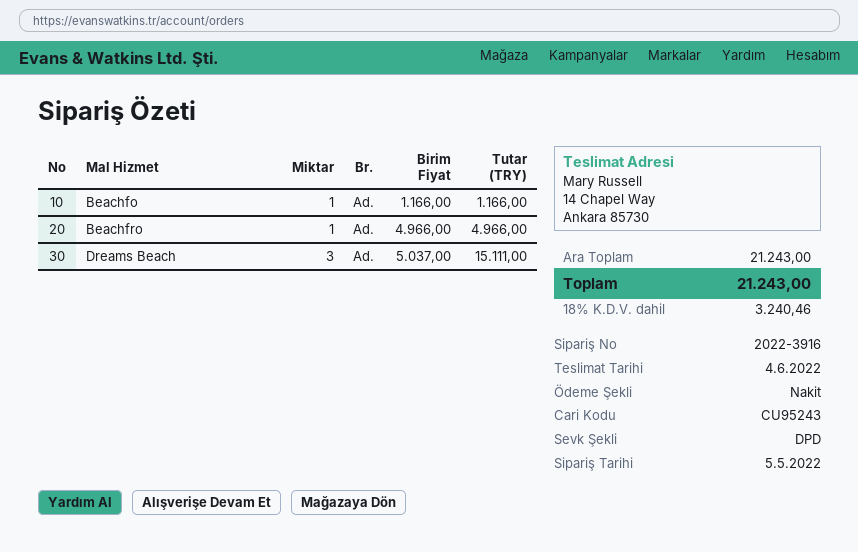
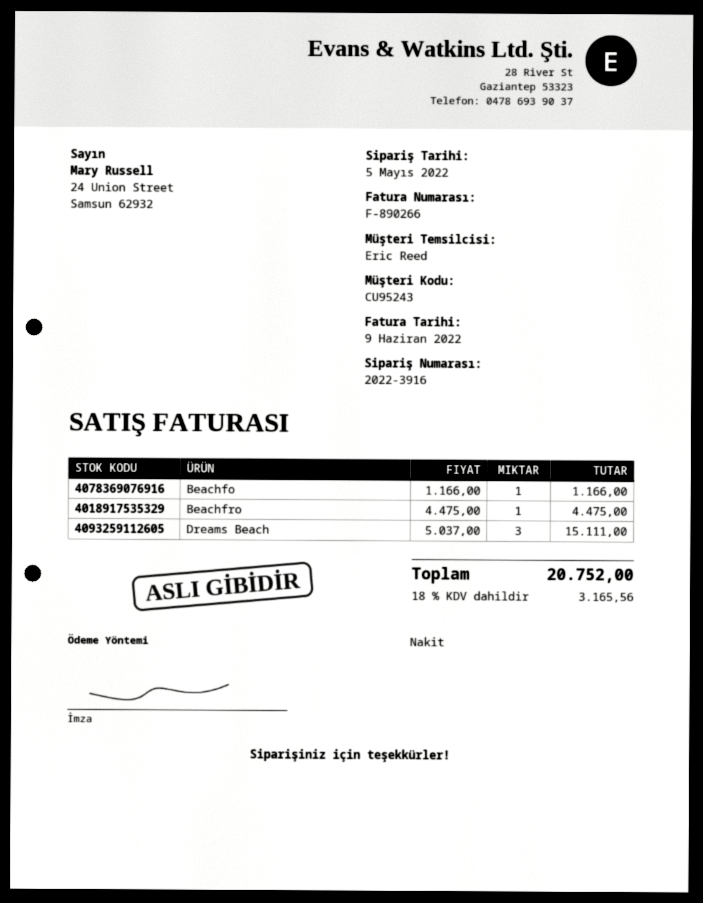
Beachfro: 1 x 4966.00 = 4966.00 -> 1 x 4475.00 = 4475.00
tax: 18% = 3240.46 -> 18% = 3165.56
total: 21243.00 -> 20752.00

